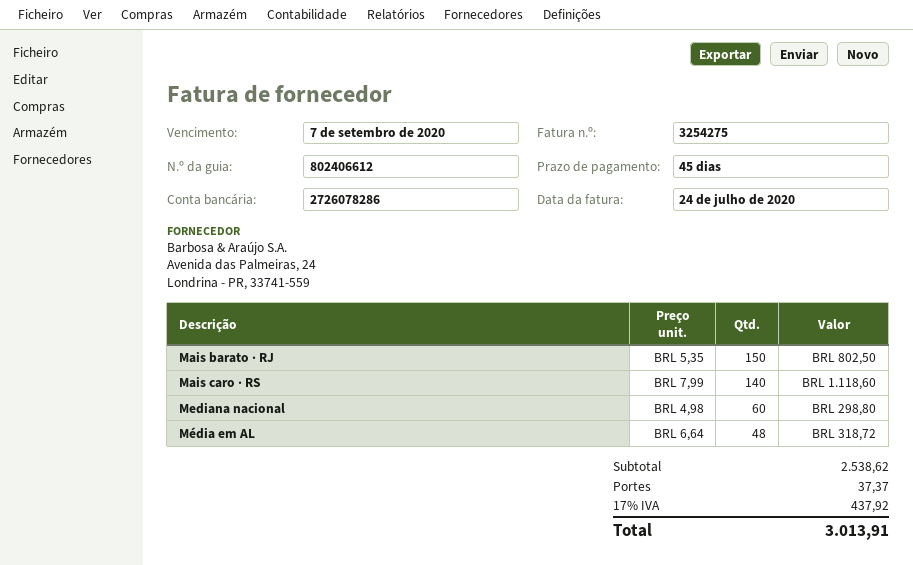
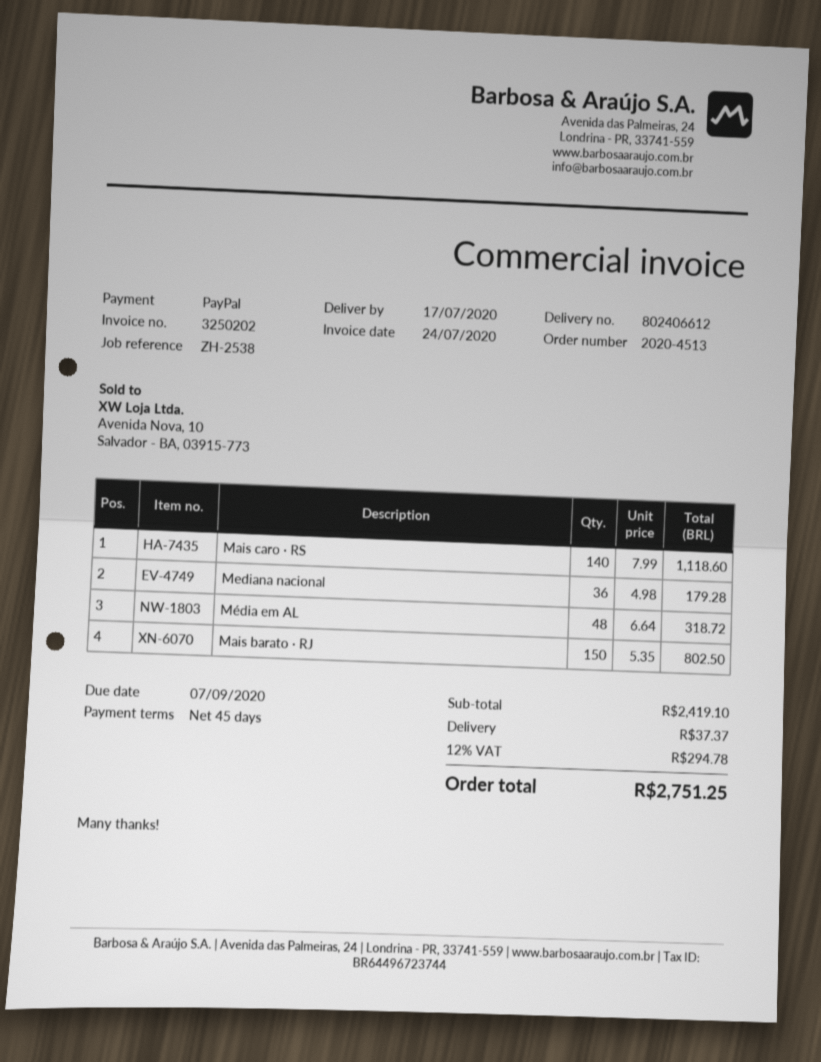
invoice number: 3254275 -> 3250202
Mediana nacional: 60 x 4.98 = 298.80 -> 36 x 4.98 = 179.28
subtotal: 2538.62 -> 2419.10
tax: 17% = 437.92 -> 12% = 294.78
total: 3013.91 -> 2751.25

